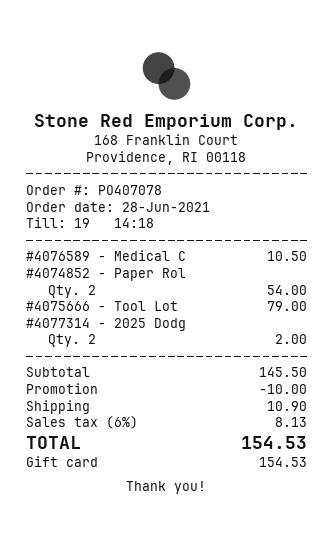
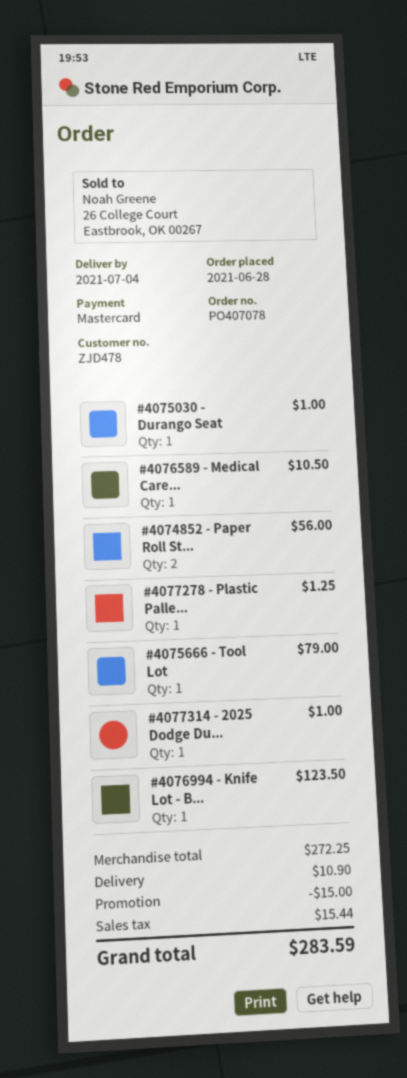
payment method: gift card -> Mastercard
#4074852 - Paper Rol: 2 for 54.00 -> 2 for 56.00
#4077314 - 2025 Dodg: 2 for 2.00 -> 1 for 1.00
#4075030 - Durango Seat: none -> 1 for 1.00
#4077278 - Plastic Palle...: none -> 1 for 1.25
#4076994 - Knife Lot - B...: none -> 1 for 123.50
subtotal: 145.50 -> 272.25
discount: 10.00 -> 15.00
tax: 8.13 -> 15.44
total: 154.53 -> 283.59

